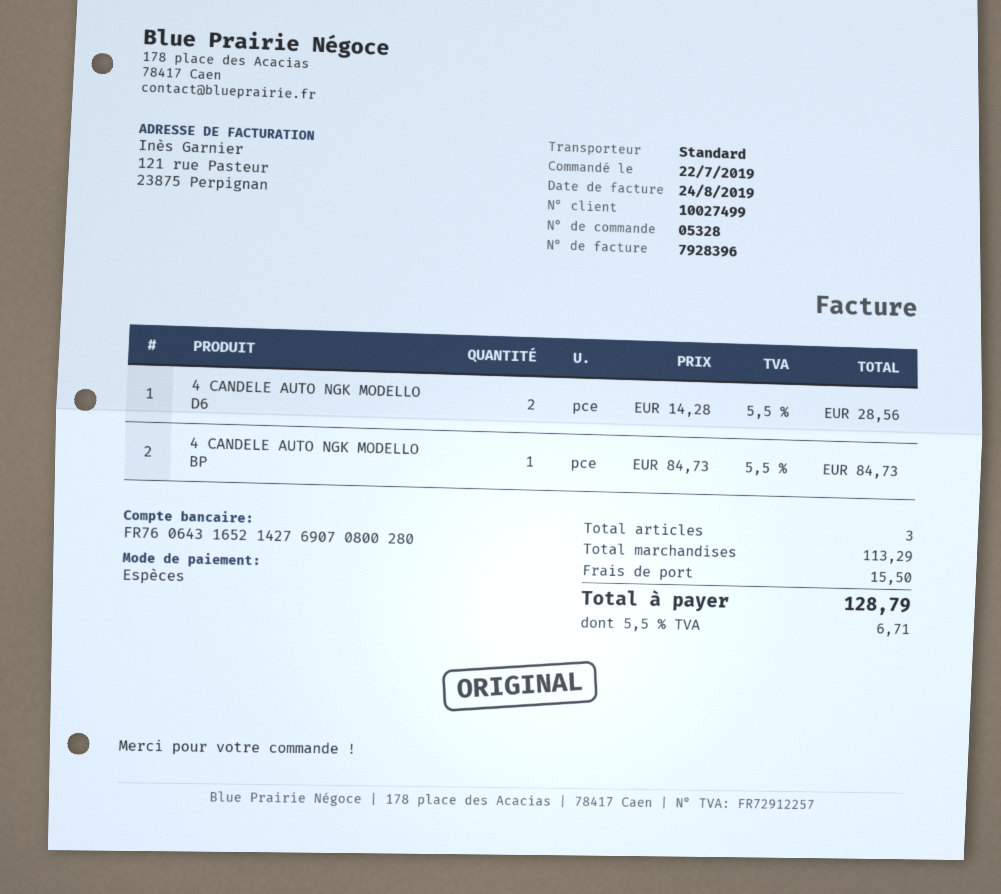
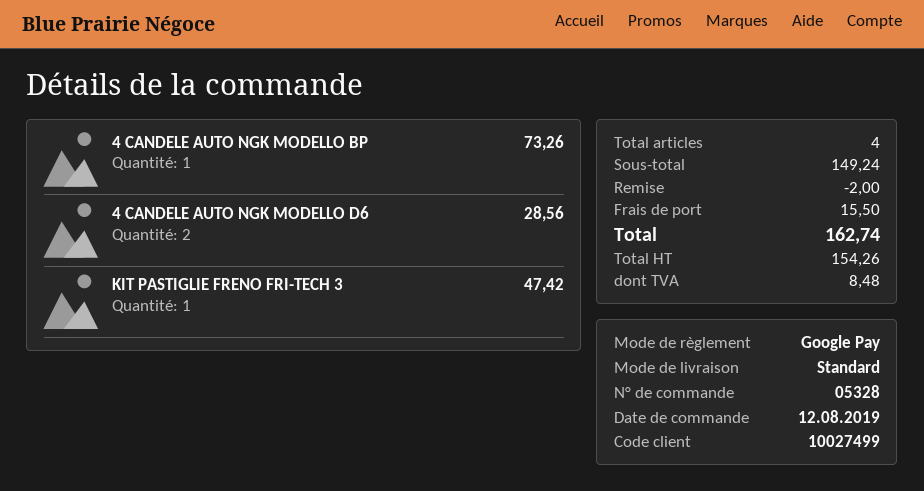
order date: 2019-07-22 -> 2019-08-12
payment method: cash -> Google Pay
4 CANDELE AUTO NGK MODELLO BP: 1 for 84.73 -> 1 for 73.26
KIT PASTIGLIE FRENO FRI-TECH 3: none -> 1 for 47.42
total quantity: 3 -> 4
subtotal: 113.29 -> 149.24
discount: none -> 2.00
tax: 6.71 -> 8.48
total: 128.79 -> 162.74

